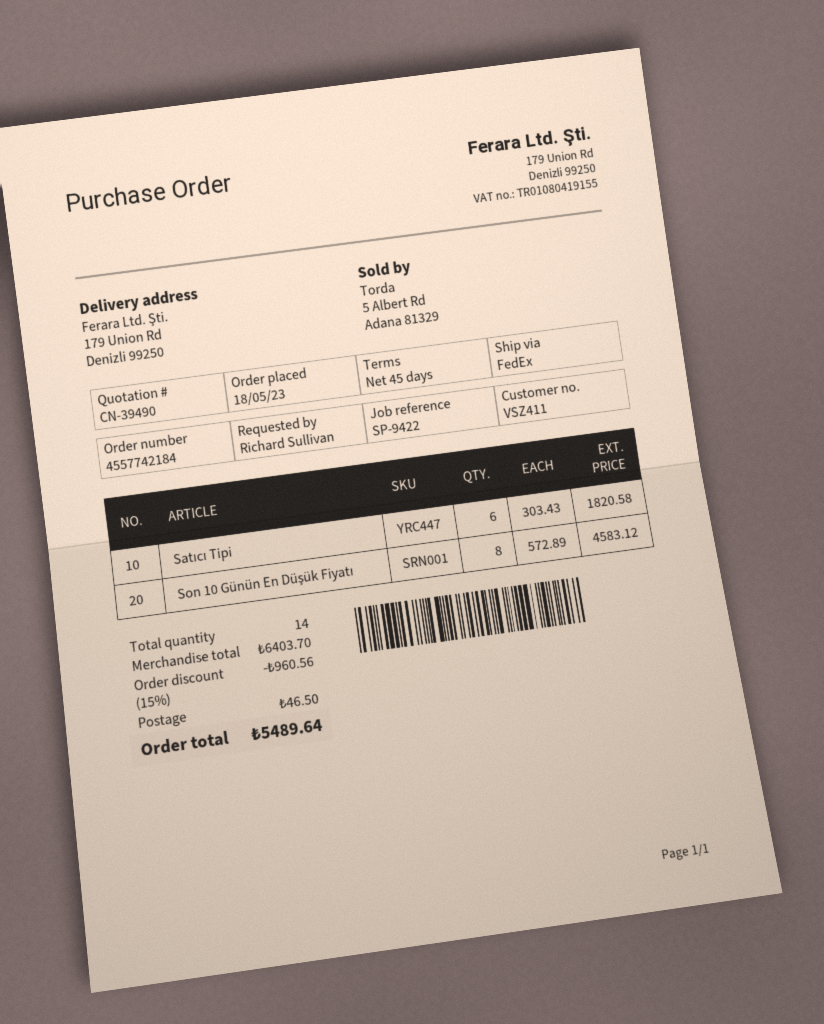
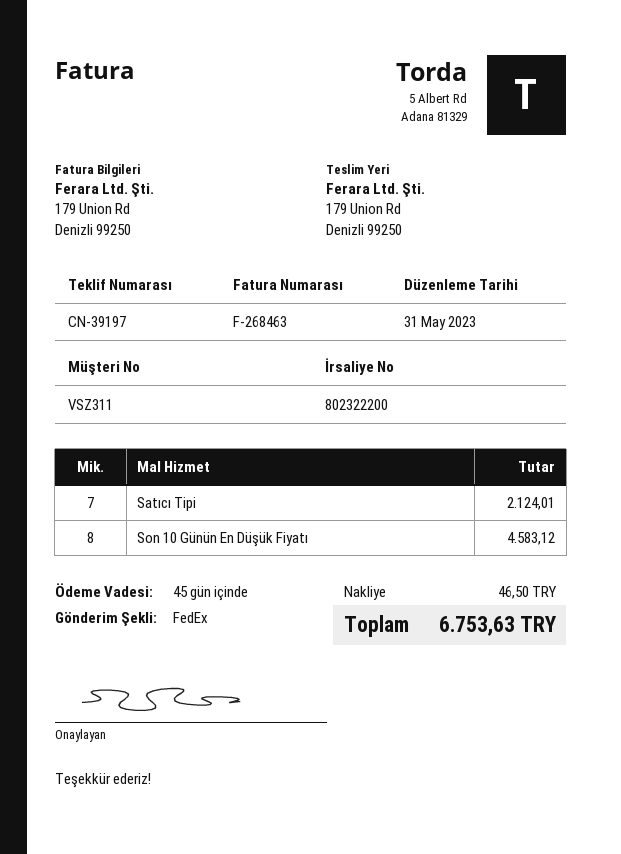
quote number: CN-39490 -> CN-39197
customer number: VSZ411 -> VSZ311
Satıcı Tipi: 6 for 1820.58 -> 7 for 2124.01
discount: 15% = 960.56 -> none
total: 5489.64 -> 6753.63

